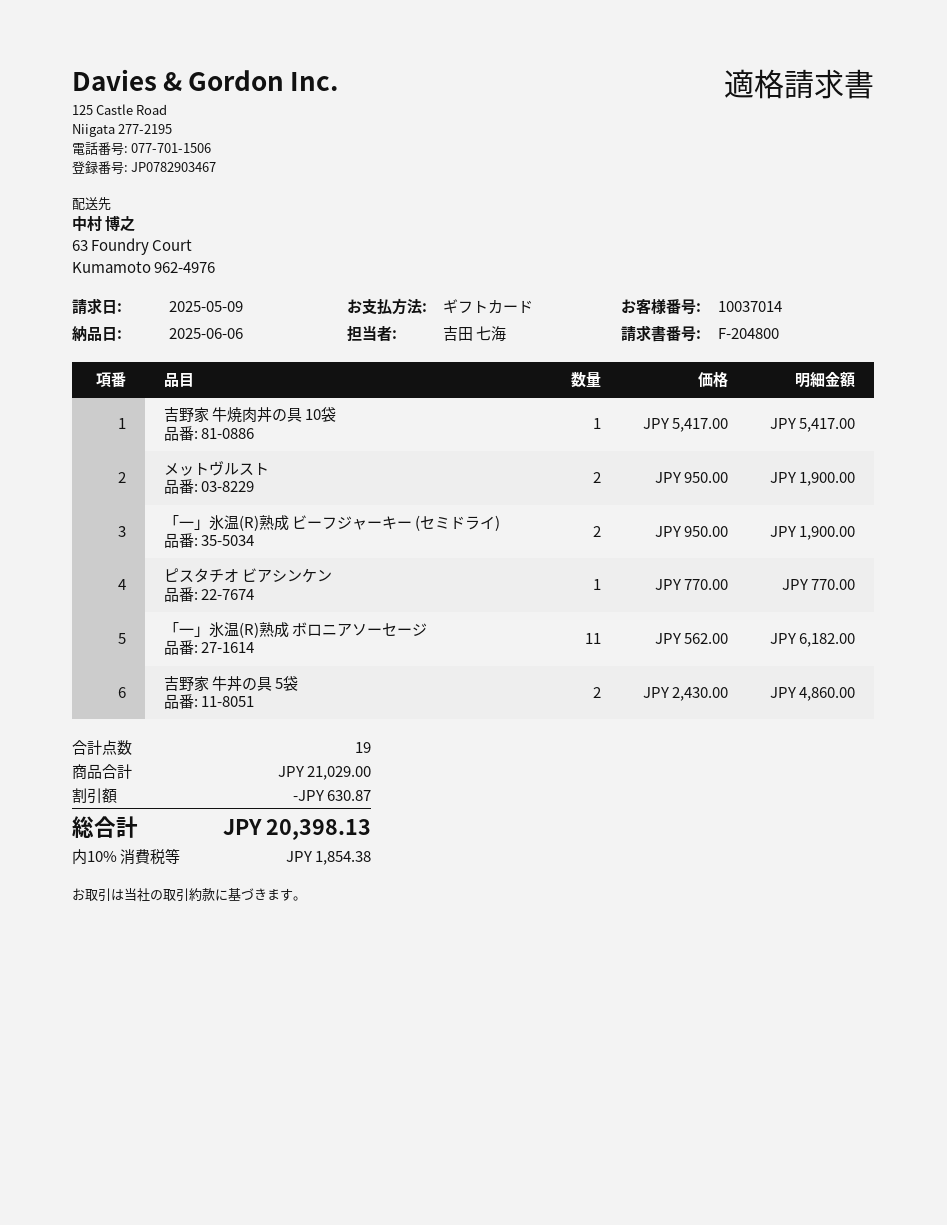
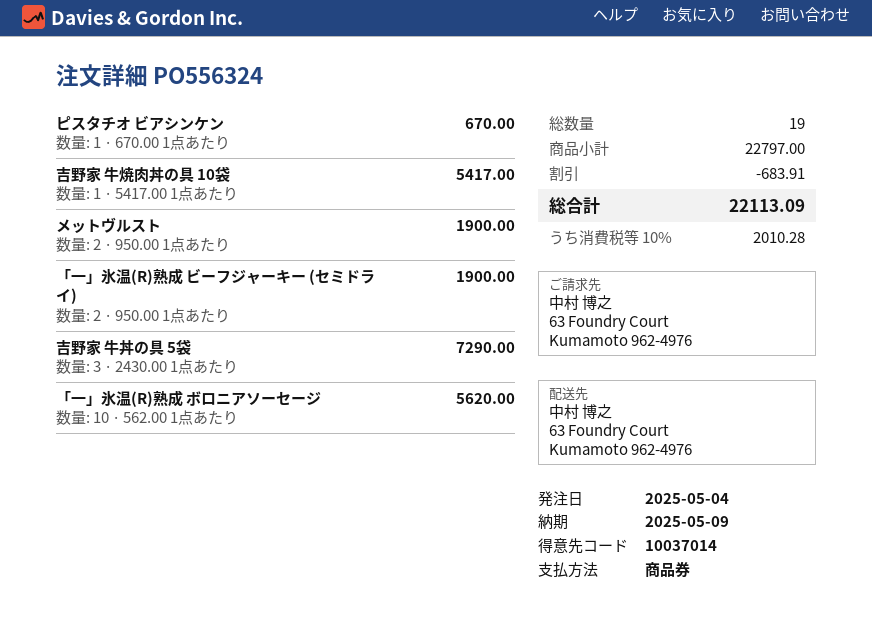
delivery date: 2025-06-06 -> 2025-05-09
ピスタチオ ビアシンケン: 1 x 770.00 = 770.00 -> 1 x 670.00 = 670.00
「一」氷温(R)熟成 ボロニアソーセージ: 11 x 562.00 = 6182.00 -> 10 x 562.00 = 5620.00
吉野家 牛丼の具 5袋: 2 x 2430.00 = 4860.00 -> 3 x 2430.00 = 7290.00
subtotal: 21029.00 -> 22797.00
discount: 630.87 -> 683.91
tax: 10% = 1854.38 -> 10% = 2010.28
total: 20398.13 -> 22113.09

